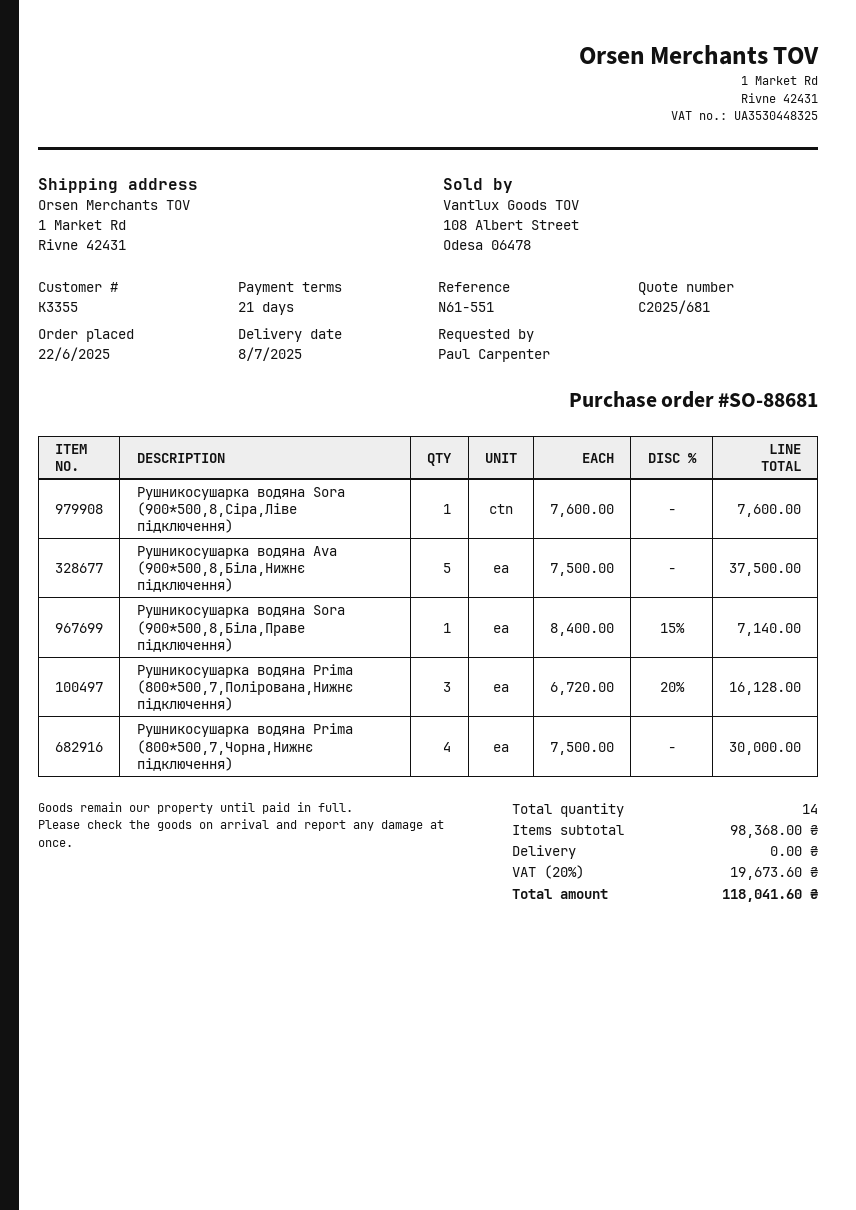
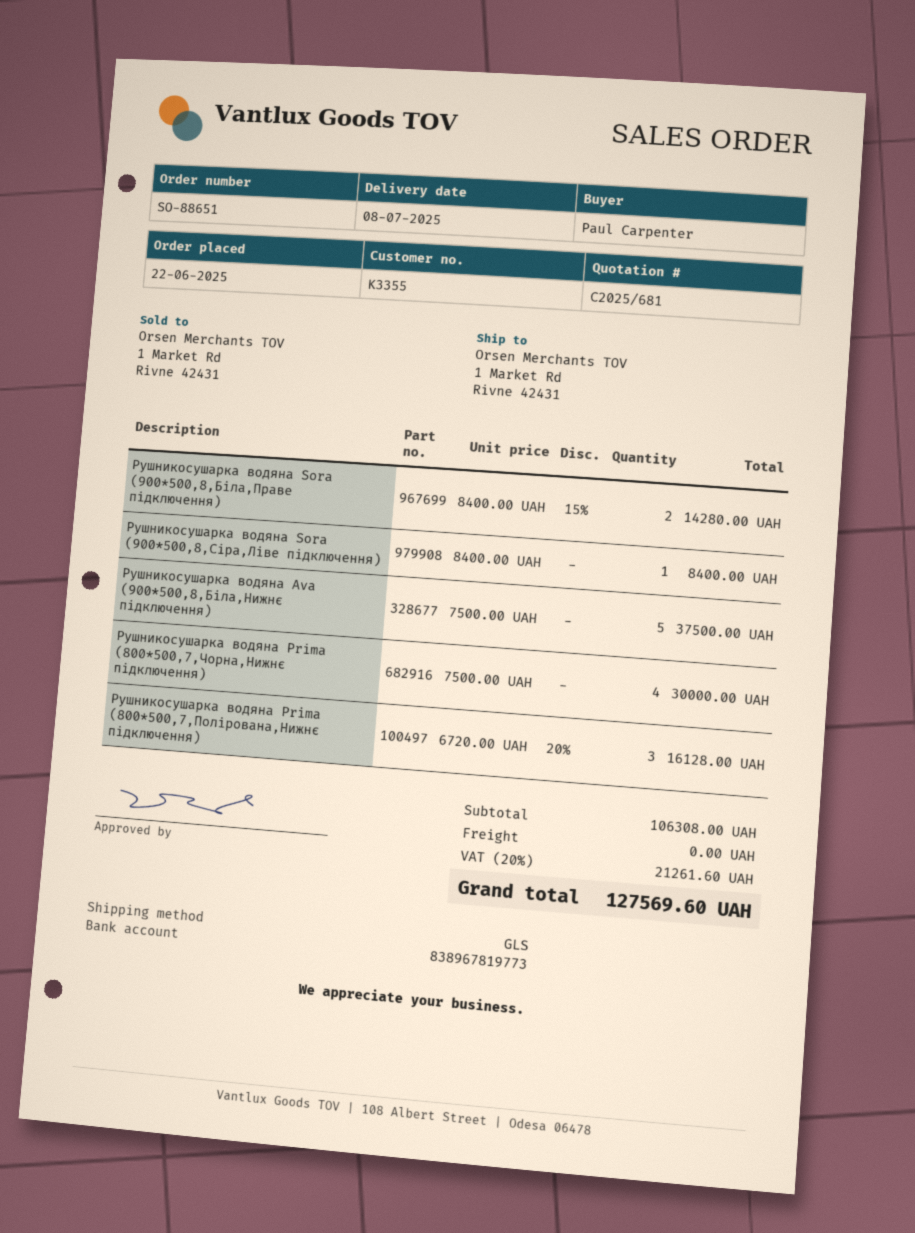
order number: SO-88681 -> SO-88651
Рушникосушарка водяна Sora (900*500,8,Сіра,Ліве підключення): 1 x 7600.00 = 7600.00 -> 1 x 8400.00 = 8400.00
Рушникосушарка водяна Sora (900*500,8,Біла,Праве підключення): 1 x 8400.00 - 15% = 7140.00 -> 2 x 8400.00 - 15% = 14280.00
subtotal: 98368.00 -> 106308.00
tax: 20% = 19673.60 -> 20% = 21261.60
total: 118041.60 -> 127569.60

